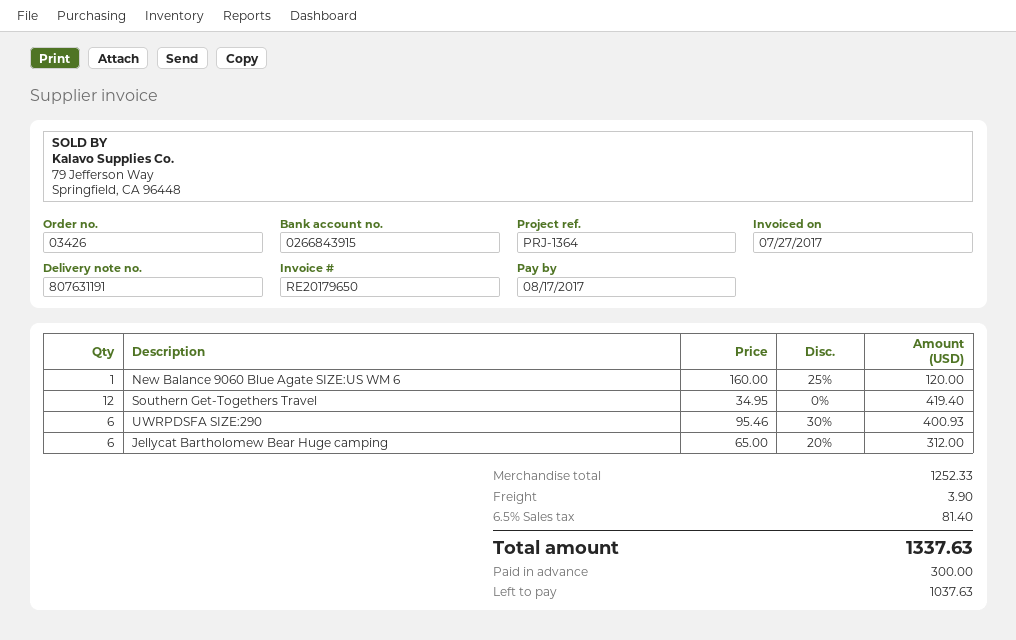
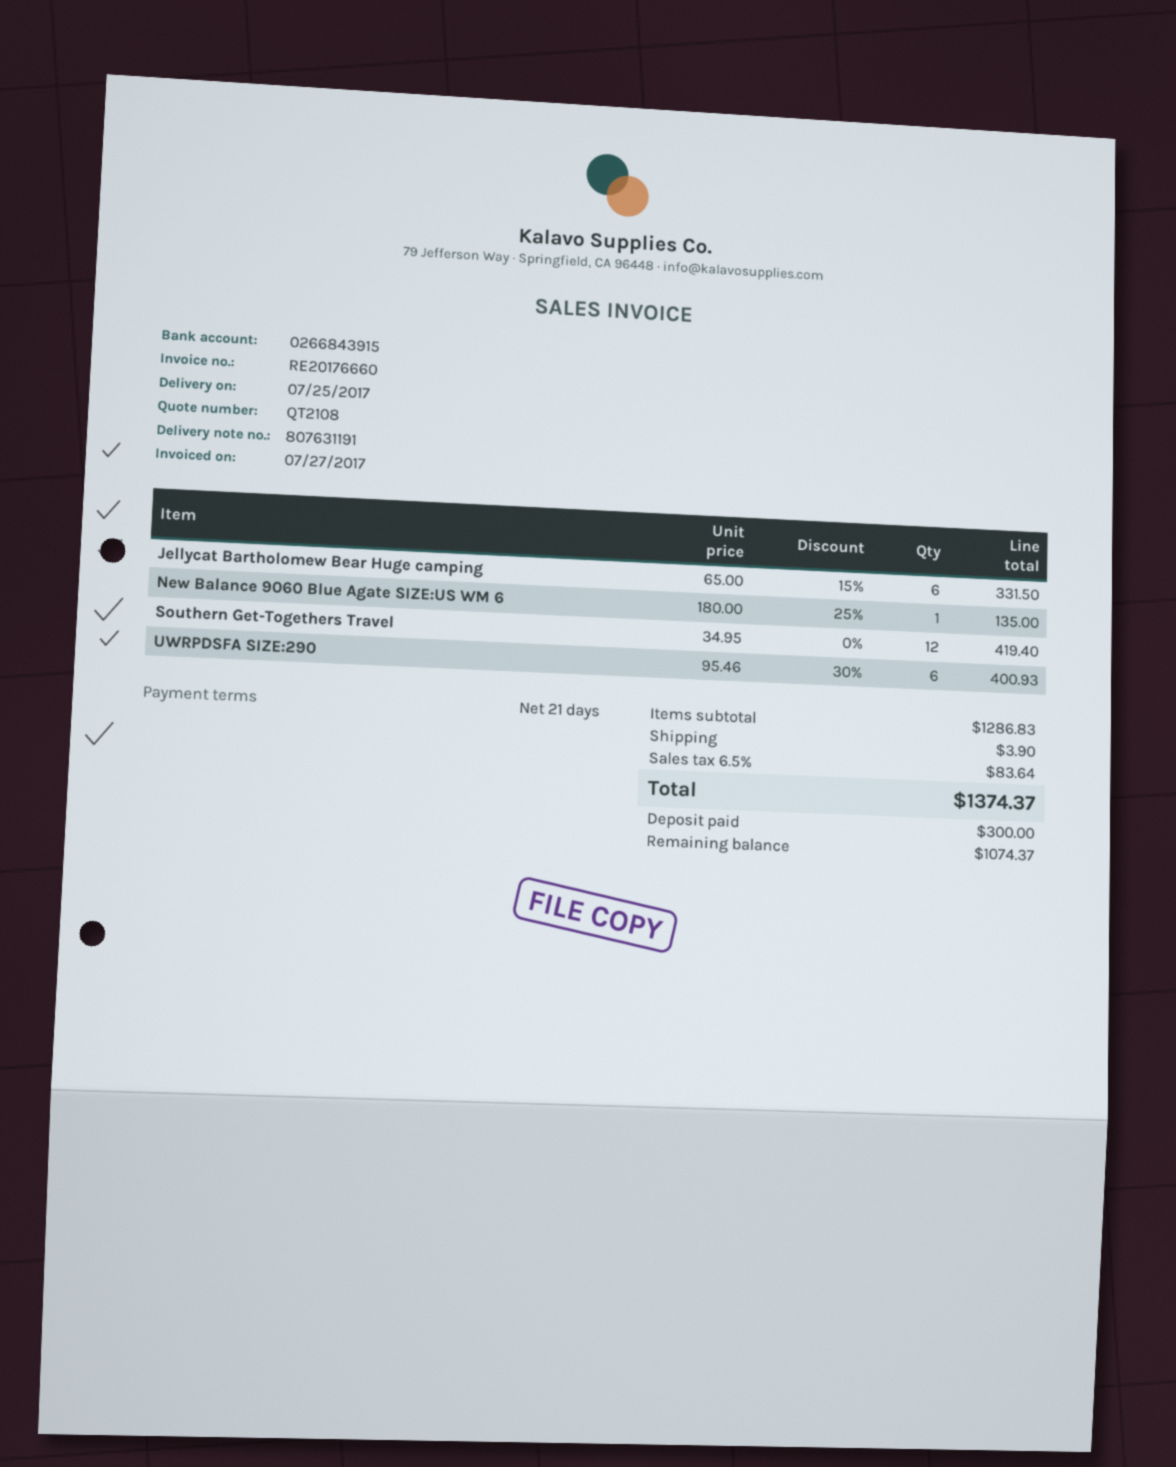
invoice number: RE20179650 -> RE20176660
New Balance 9060 Blue Agate SIZE:US WM 6: 1 x 160.00 - 25% = 120.00 -> 1 x 180.00 - 25% = 135.00
Jellycat Bartholomew Bear Huge camping: 6 x 65.00 - 20% = 312.00 -> 6 x 65.00 - 15% = 331.50
subtotal: 1252.33 -> 1286.83
tax: 6.5% = 81.40 -> 6.5% = 83.64
total: 1337.63 -> 1374.37
balance: 1037.63 -> 1074.37

